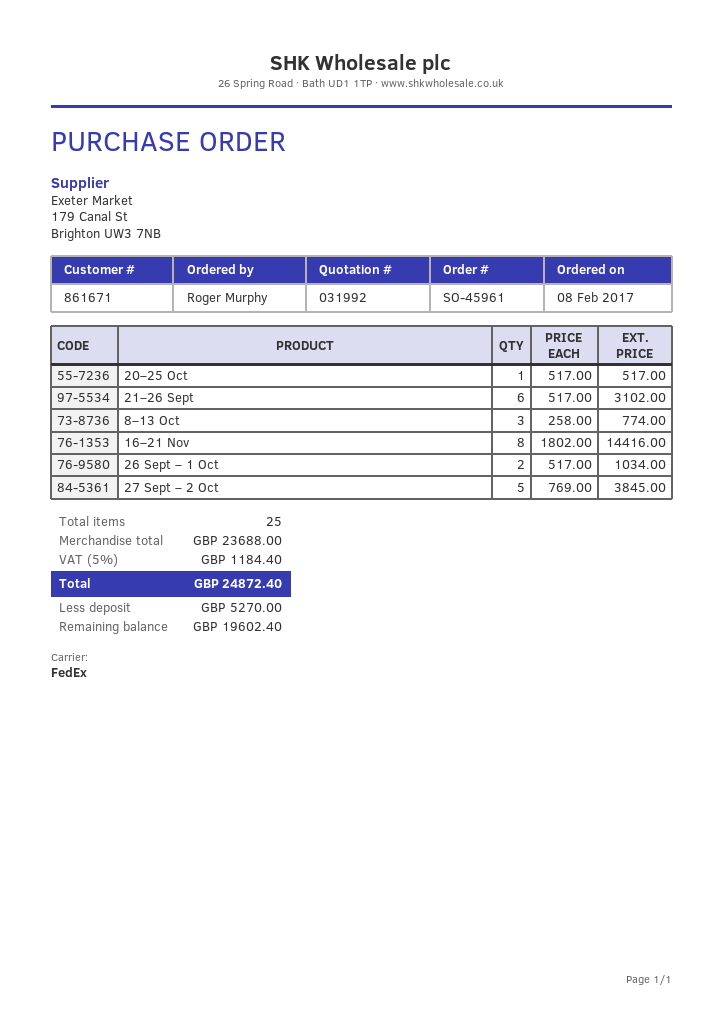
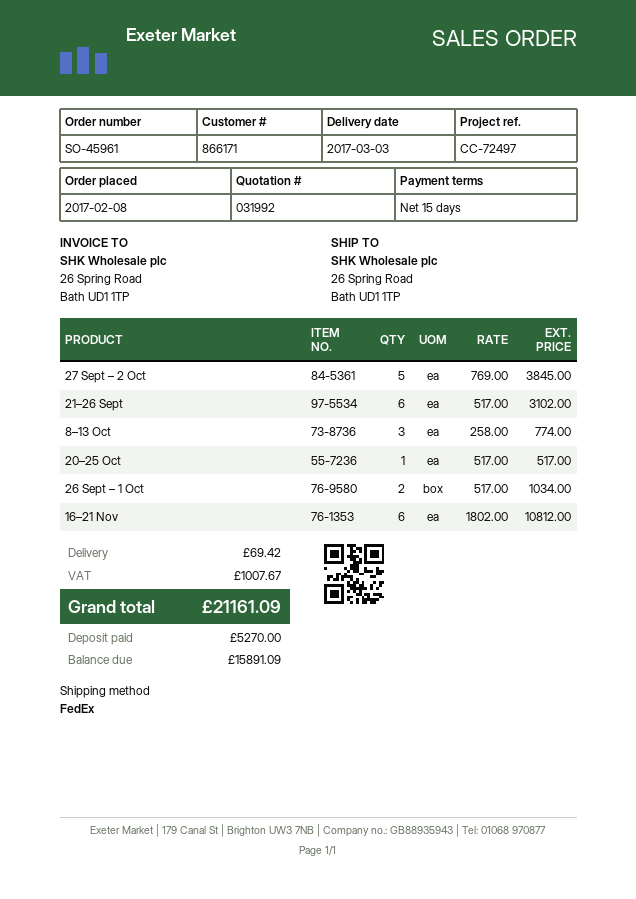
customer number: 861671 -> 866171
16–21 Nov: 8 x 1802.00 = 14416.00 -> 6 x 1802.00 = 10812.00
shipping: none -> 69.42
tax: 1184.40 -> 1007.67
total: 24872.40 -> 21161.09
balance: 19602.40 -> 15891.09

